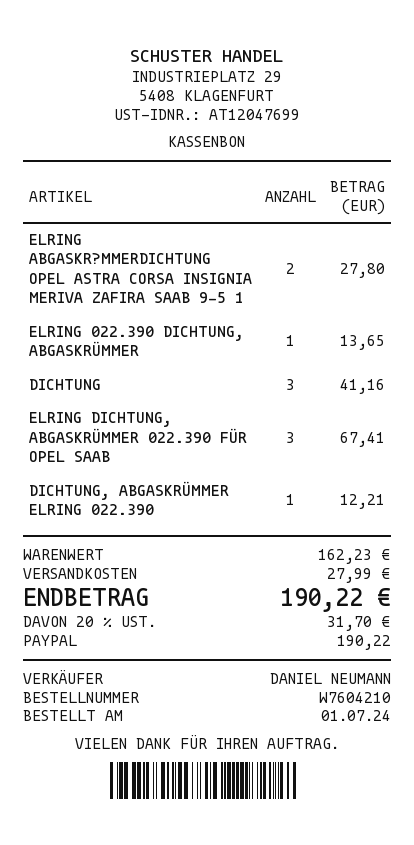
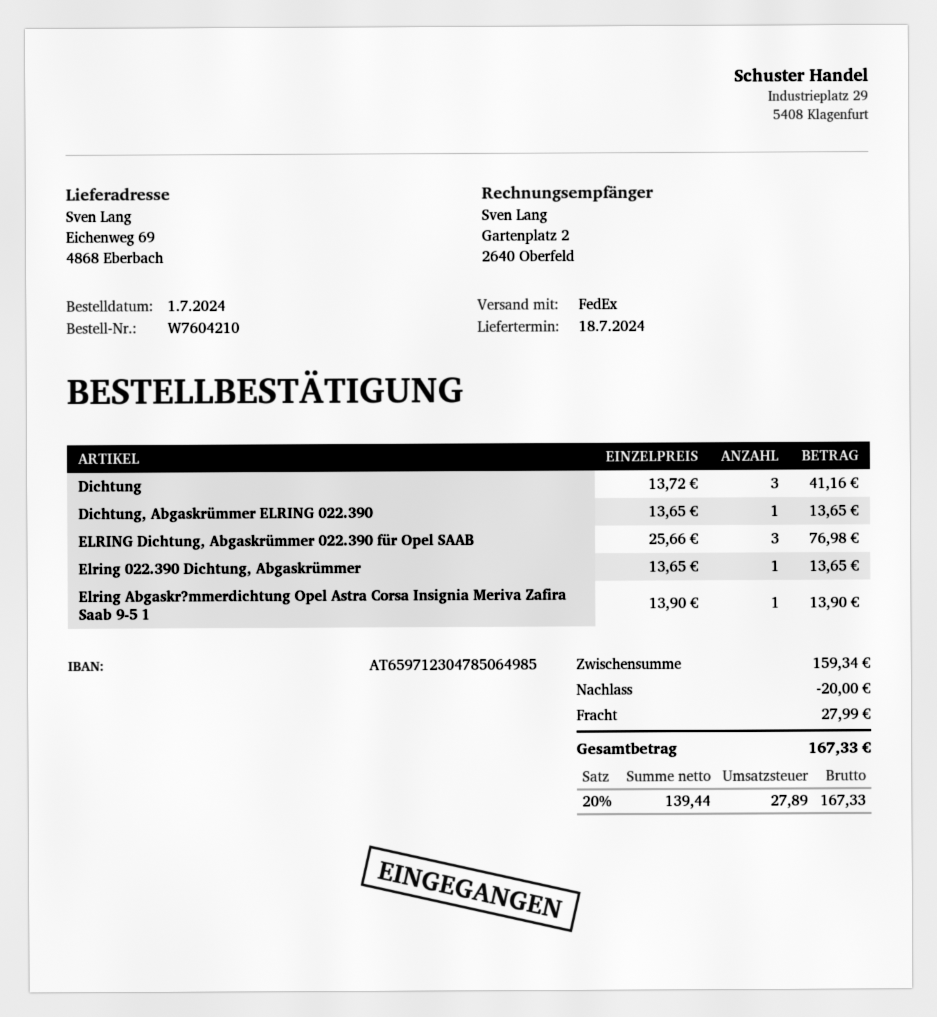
ELRING ABGASKR?MMERDICHTUNG OPEL ASTRA CORSA INSIGNIA MERIVA ZAFIRA SAAB 9-5 1: 2 for 27.80 -> 1 for 13.90
ELRING DICHTUNG, ABGASKRÜMMER 022.390 FÜR OPEL SAAB: 3 for 67.41 -> 3 for 76.98
DICHTUNG, ABGASKRÜMMER ELRING 022.390: 1 for 12.21 -> 1 for 13.65
subtotal: 162.23 -> 159.34
discount: none -> 20.00
tax: 20% = 31.70 -> 20% = 27.89
total: 190.22 -> 167.33

